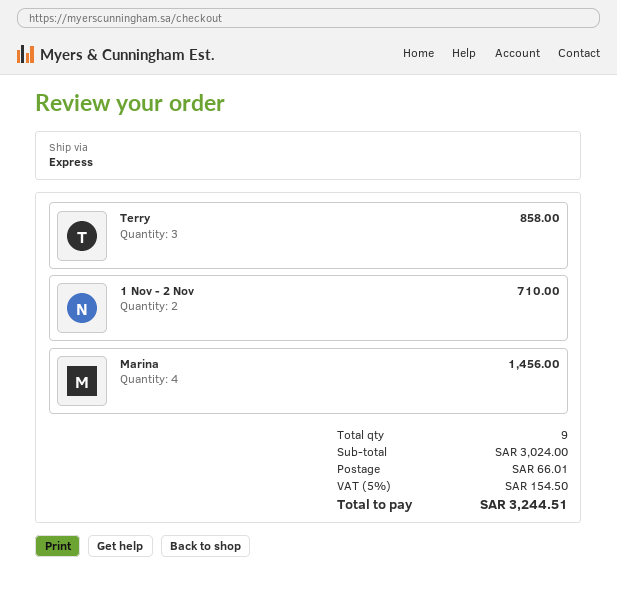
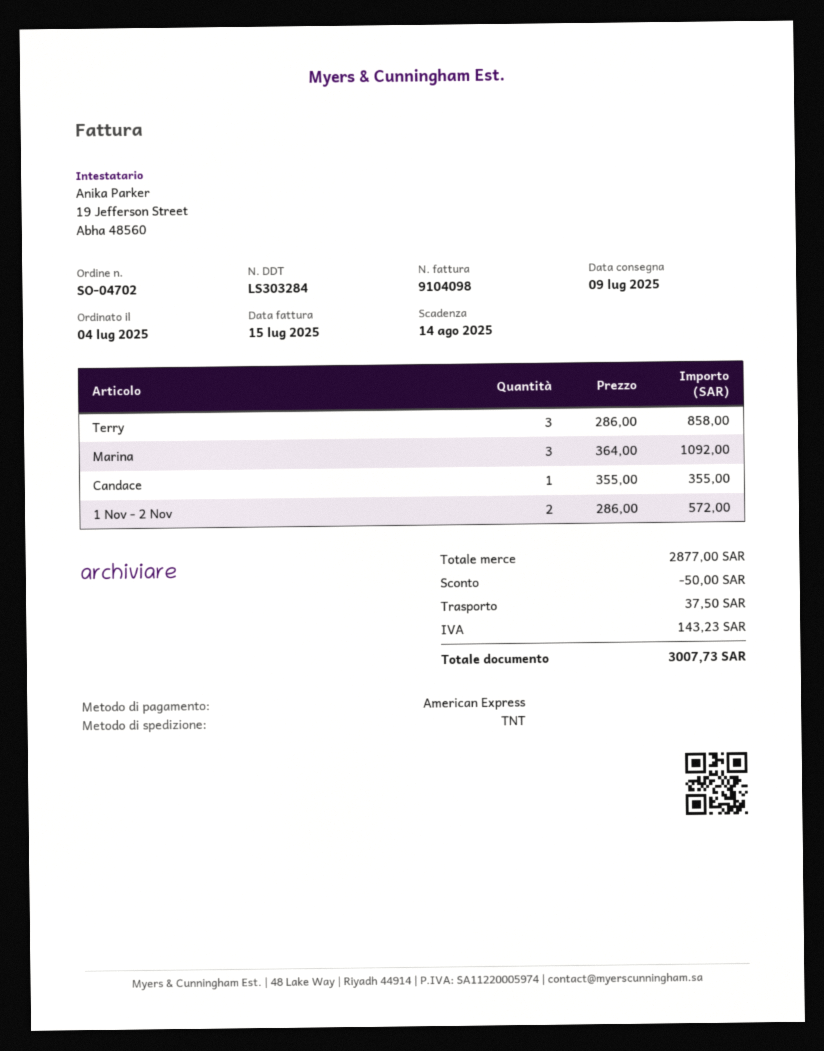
shipping method: express -> TNT
1 Nov - 2 Nov: 2 for 710.00 -> 2 for 572.00
Marina: 4 for 1456.00 -> 3 for 1092.00
Candace: none -> 1 for 355.00
subtotal: 3024.00 -> 2877.00
discount: none -> 50.00
shipping: 66.01 -> 37.50
tax: 154.50 -> 143.23
total: 3244.51 -> 3007.73

